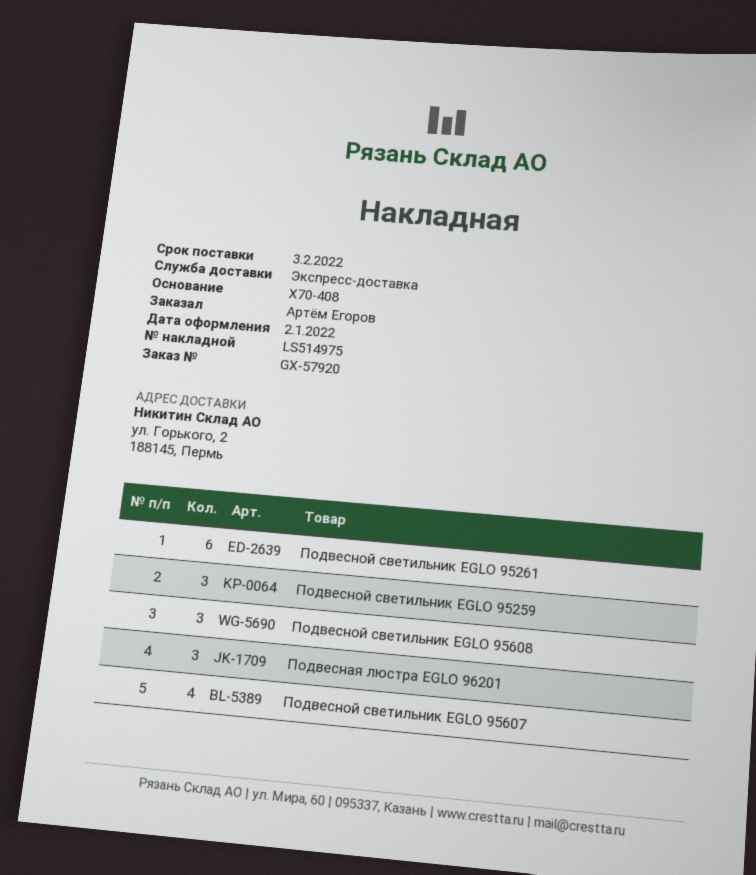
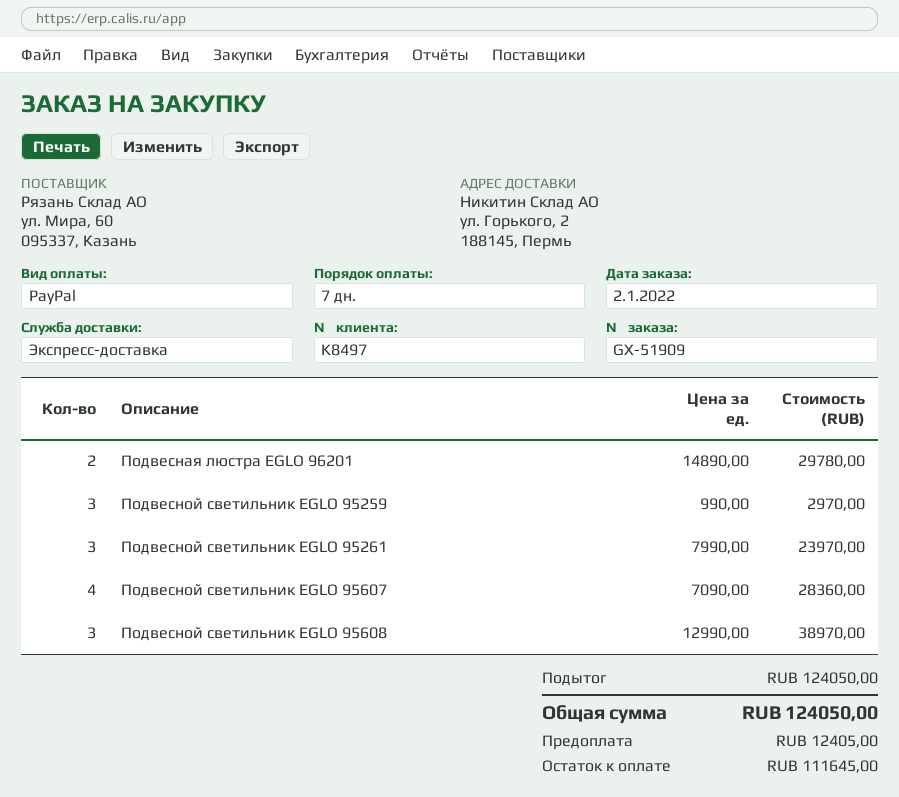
order number: GX-57920 -> GX-51909
Подвесной светильник EGLO 95261: 6 -> 3
Подвесная люстра EGLO 96201: 3 -> 2

